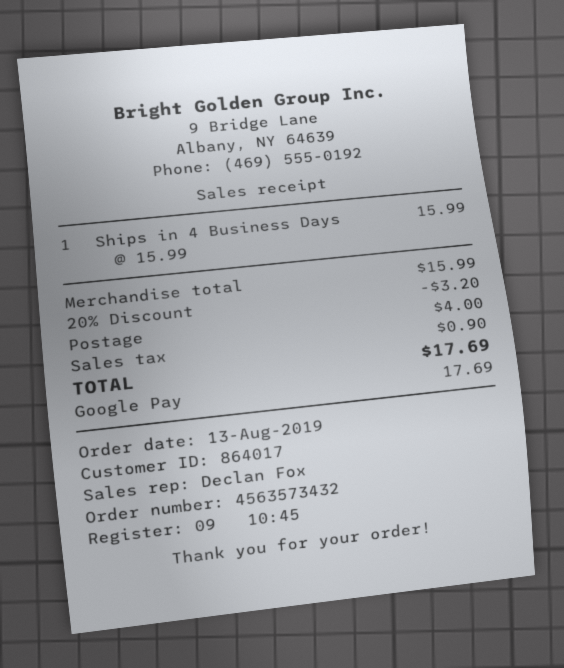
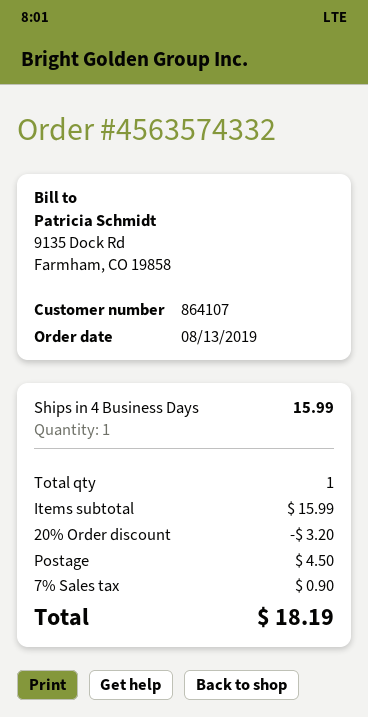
order number: 4563573432 -> 4563574332
customer number: 864017 -> 864107
shipping: 4.00 -> 4.50
total: 17.69 -> 18.19

